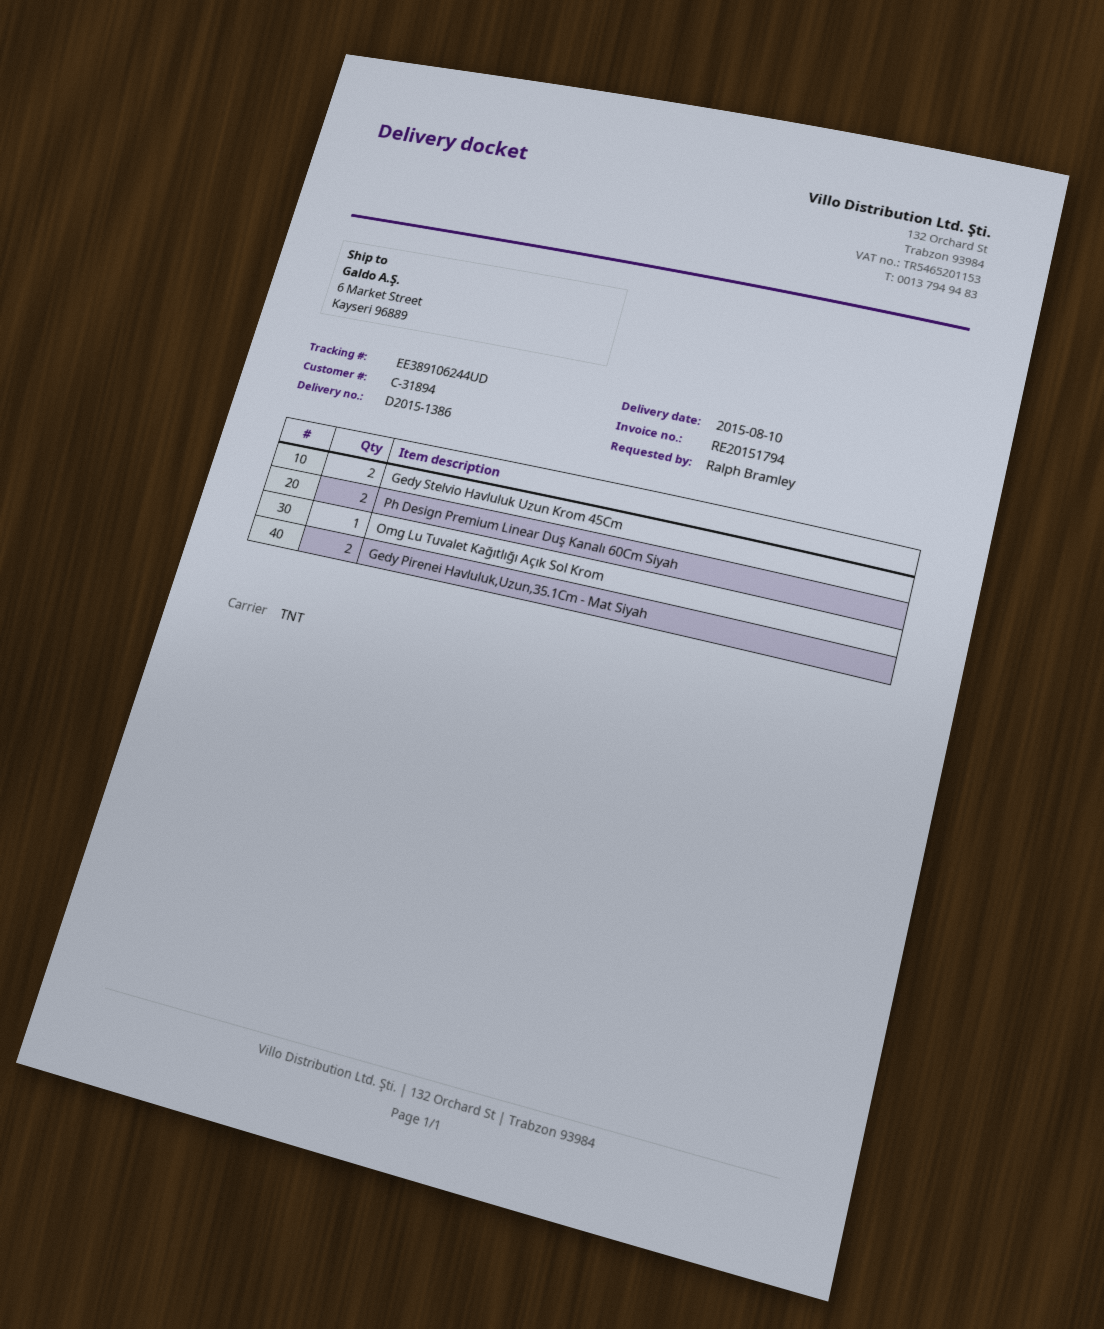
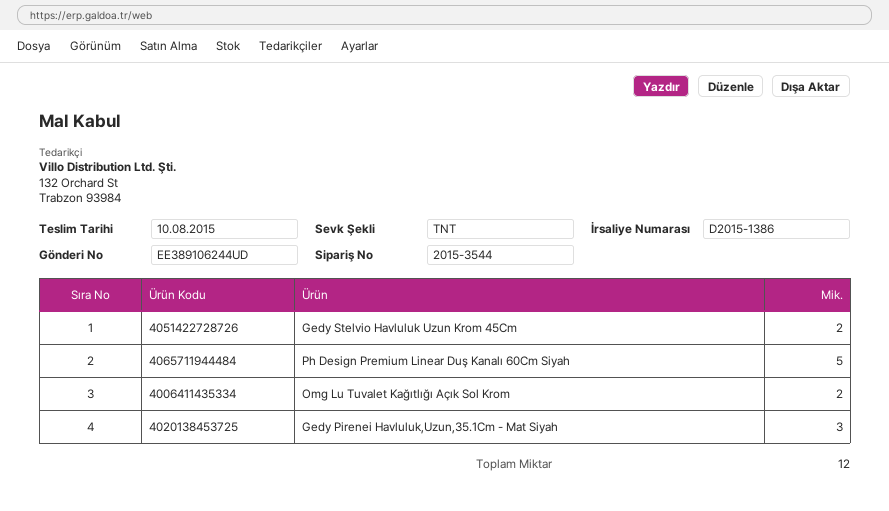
Ph Design Premium Linear Duş Kanalı 60Cm Siyah: 2 -> 5
Omg Lu Tuvalet Kağıtlığı Açık Sol Krom: 1 -> 2
Gedy Pirenei Havluluk,Uzun,35.1Cm - Mat Siyah: 2 -> 3

